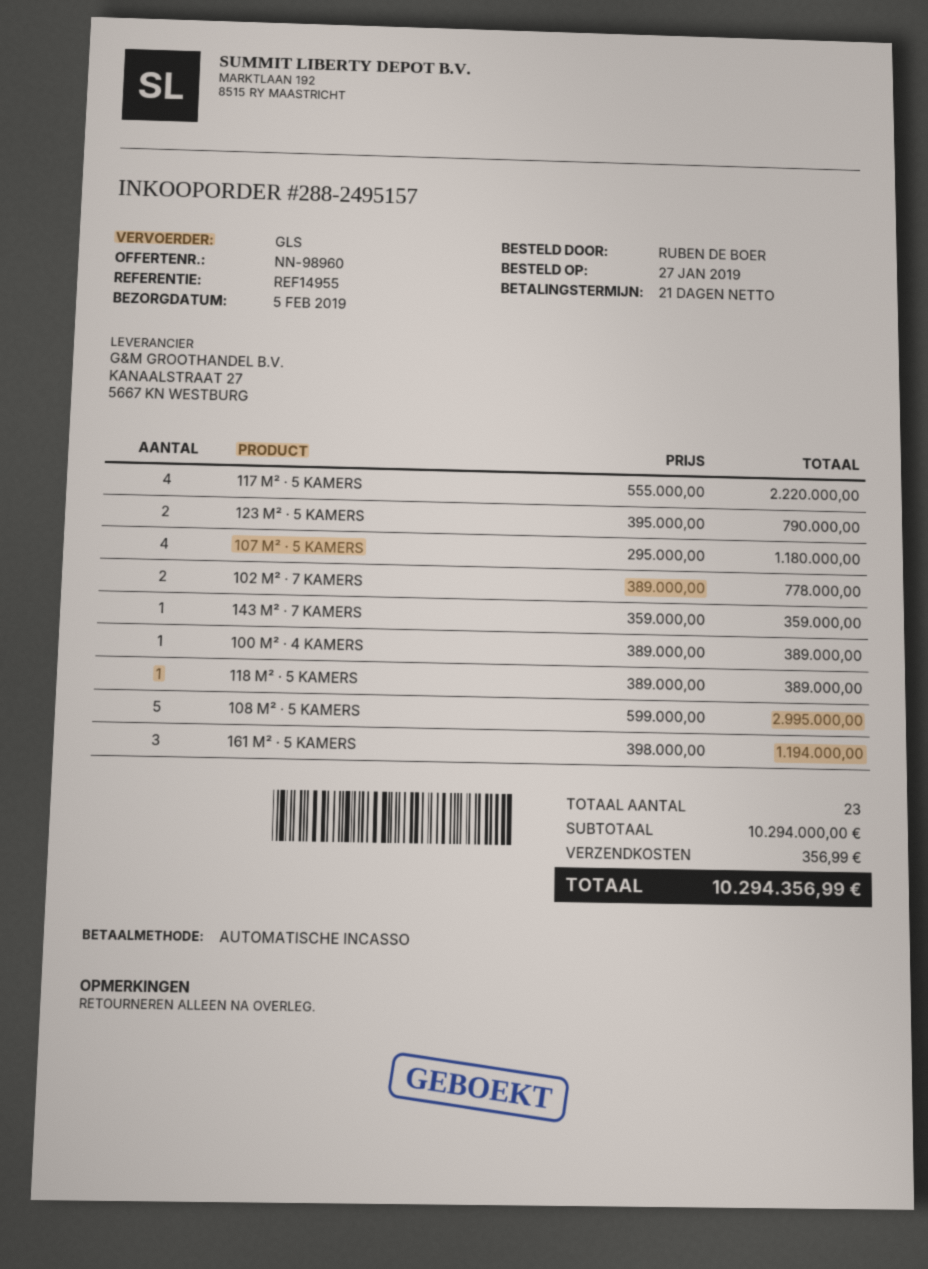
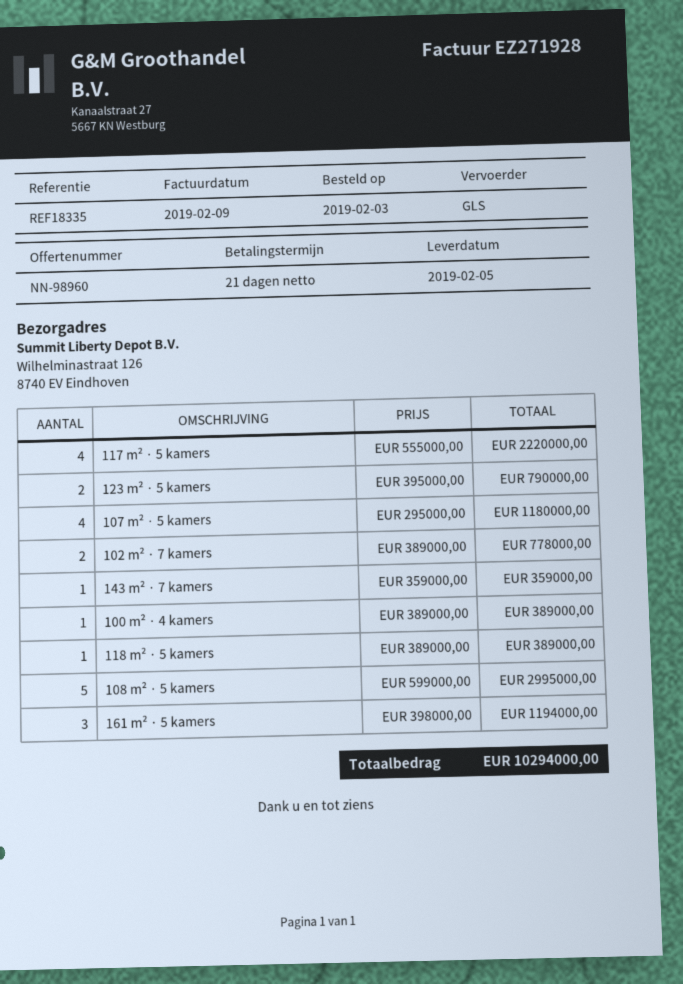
order date: 2019-01-27 -> 2019-02-03
reference: REF14955 -> REF18335
shipping: 356.99 -> none
total: 10294356.99 -> 10294000.00

